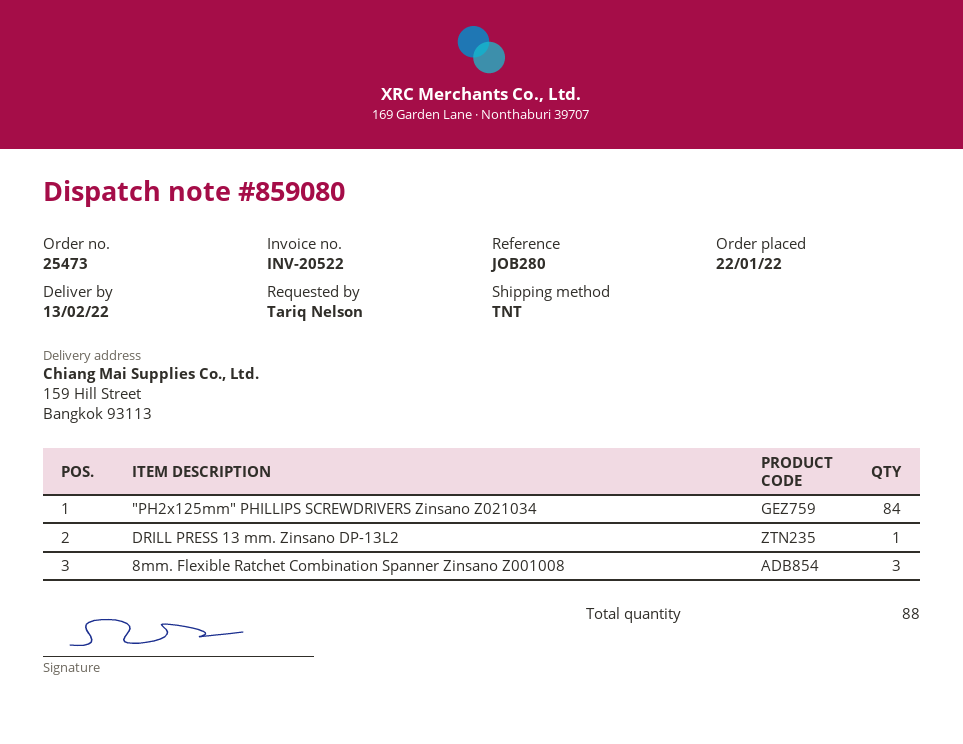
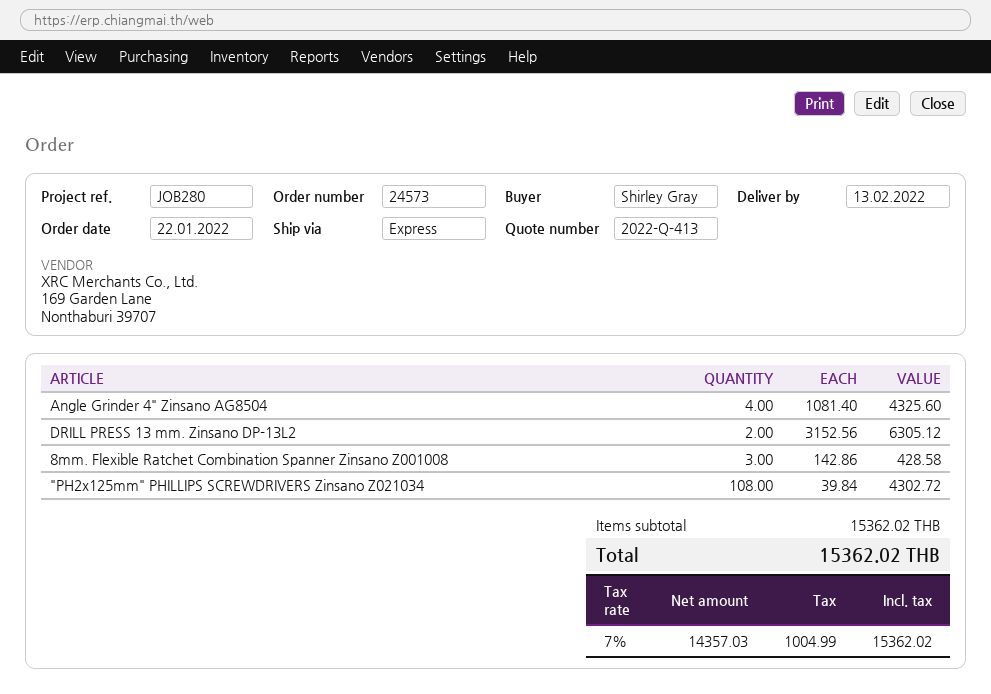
order number: 25473 -> 24573
ordered by: Tariq Nelson -> Shirley Gray
shipping method: TNT -> express
"PH2x125mm" PHILLIPS SCREWDRIVERS Zinsano Z021034: 84 -> 108
DRILL PRESS 13 mm. Zinsano DP-13L2: 1 -> 2
Angle Grinder 4" Zinsano AG8504: none -> 4

